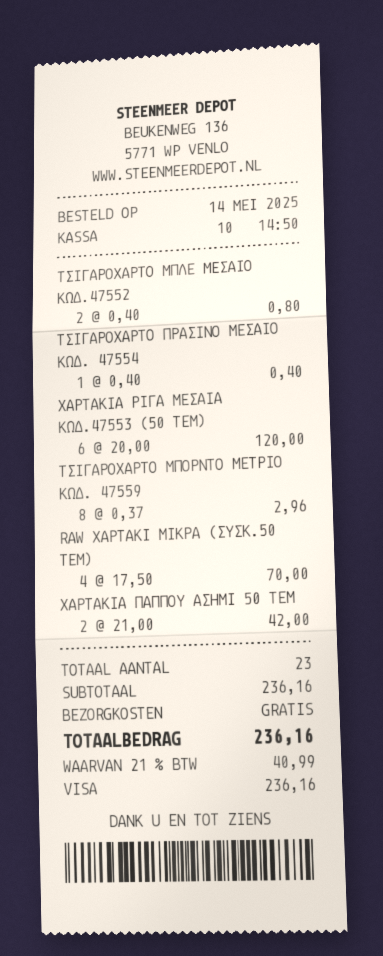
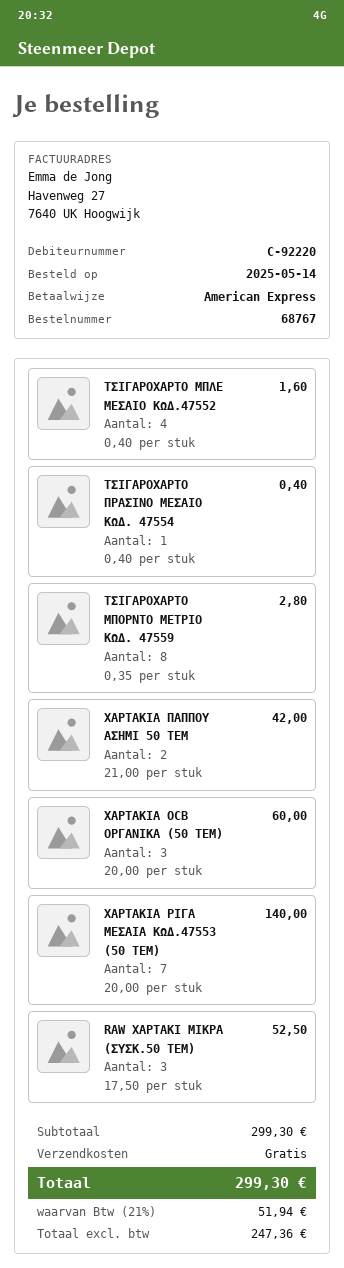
payment method: Visa -> American Express
ΤΣΙΓΑΡΟΧΑΡΤΟ ΜΠΛΕ ΜΕΣΑΙΟ ΚΩΔ.47552: 2 x 0.40 = 0.80 -> 4 x 0.40 = 1.60
ΧΑΡΤΑΚΙΑ ΡΙΓΑ ΜΕΣΑΙΑ ΚΩΔ.47553 (50 ΤΕΜ): 6 x 20.00 = 120.00 -> 7 x 20.00 = 140.00
ΤΣΙΓΑΡΟΧΑΡΤΟ ΜΠΟΡΝΤΟ ΜΕΤΡΙΟ ΚΩΔ. 47559: 8 x 0.37 = 2.96 -> 8 x 0.35 = 2.80
RAW ΧΑΡΤΑΚΙ ΜΙΚΡΑ (ΣΥΣΚ.50 ΤΕΜ): 4 x 17.50 = 70.00 -> 3 x 17.50 = 52.50
ΧΑΡΤΑΚΙΑ OCB ΟΡΓΑΝΙΚΑ (50 ΤΕΜ): none -> 3 x 20.00 = 60.00
subtotal: 236.16 -> 299.30
tax: 21% = 40.99 -> 21% = 51.94
total: 236.16 -> 299.30

